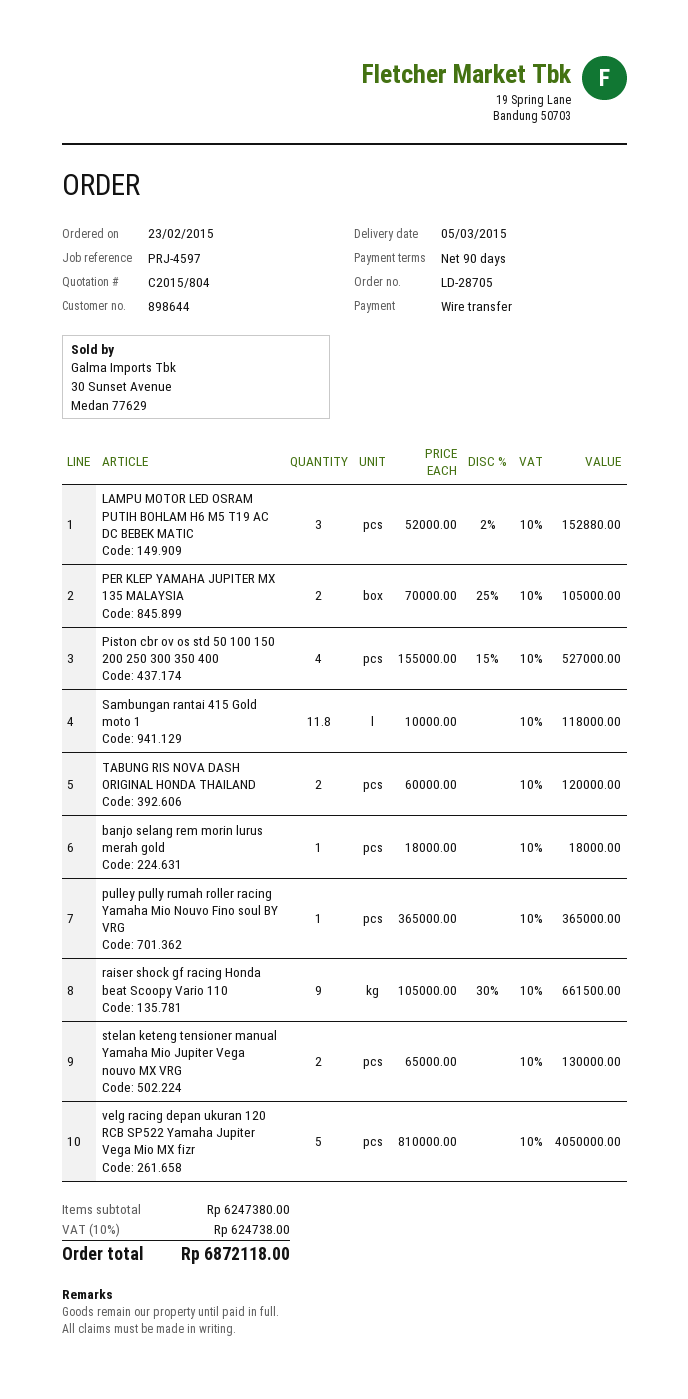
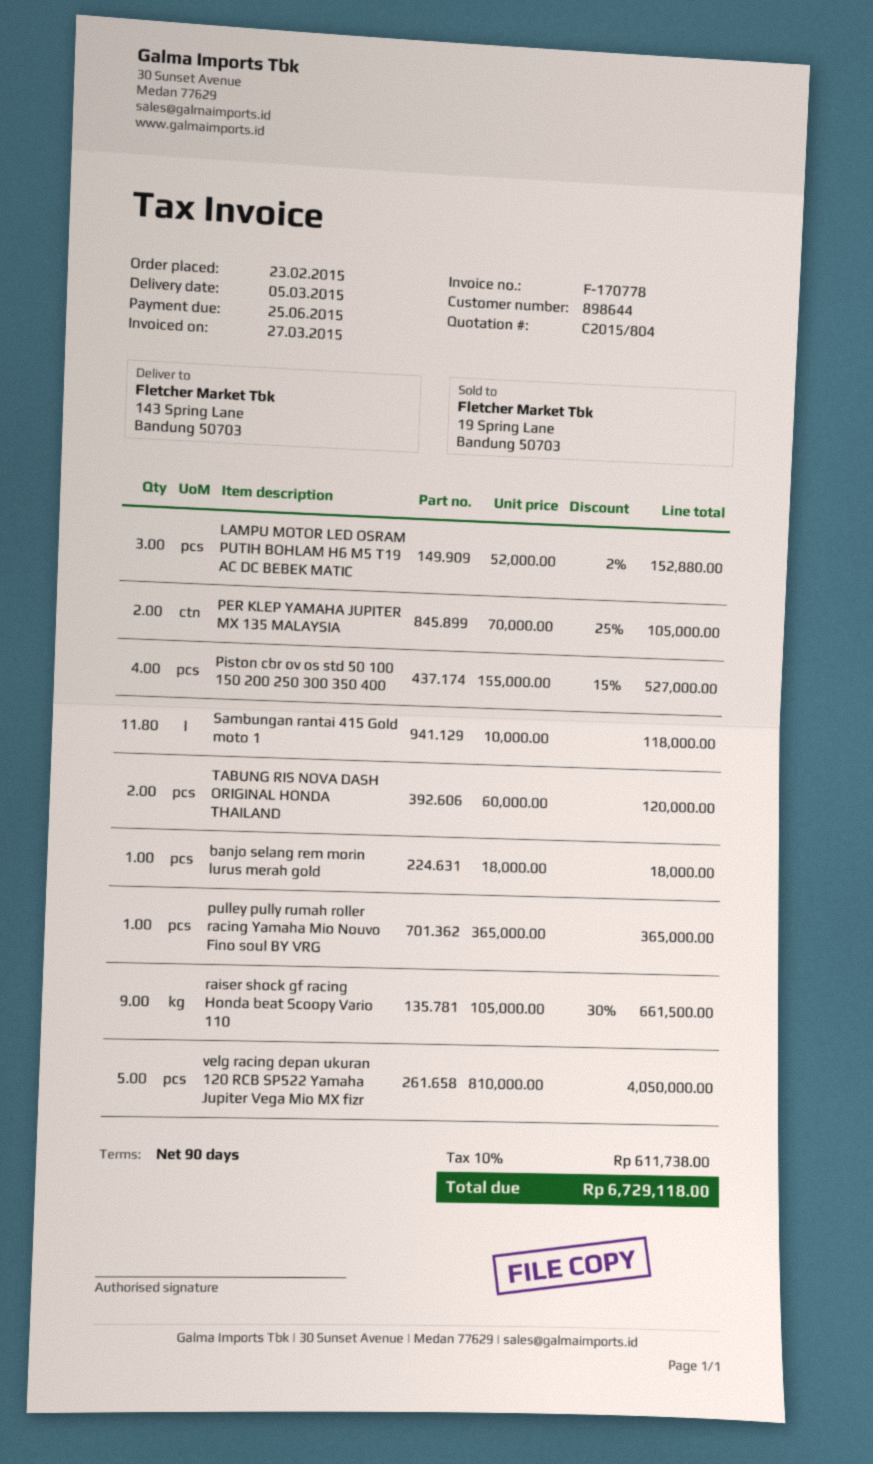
stelan keteng tensioner manual Yamaha Mio Jupiter Vega nouvo MX VRG: 2 x 65000.00 = 130000.00 -> none
tax: 10% = 624738.00 -> 10% = 611738.00
total: 6872118.00 -> 6729118.00

